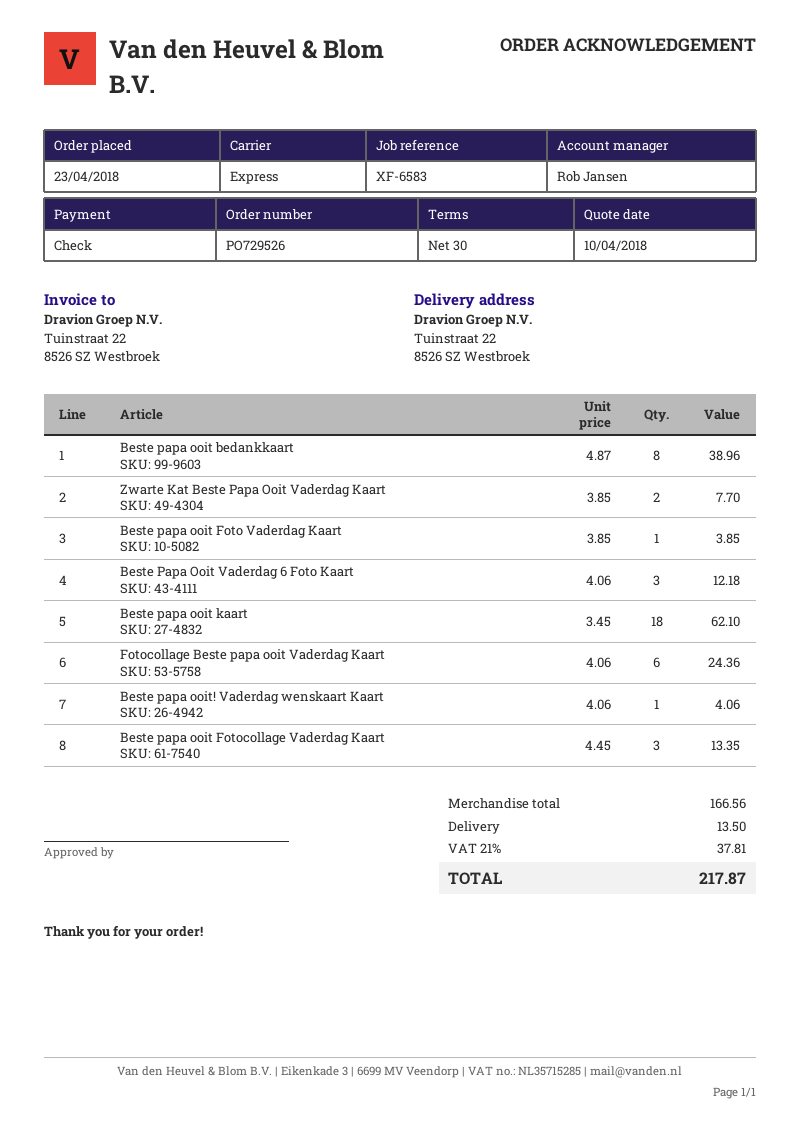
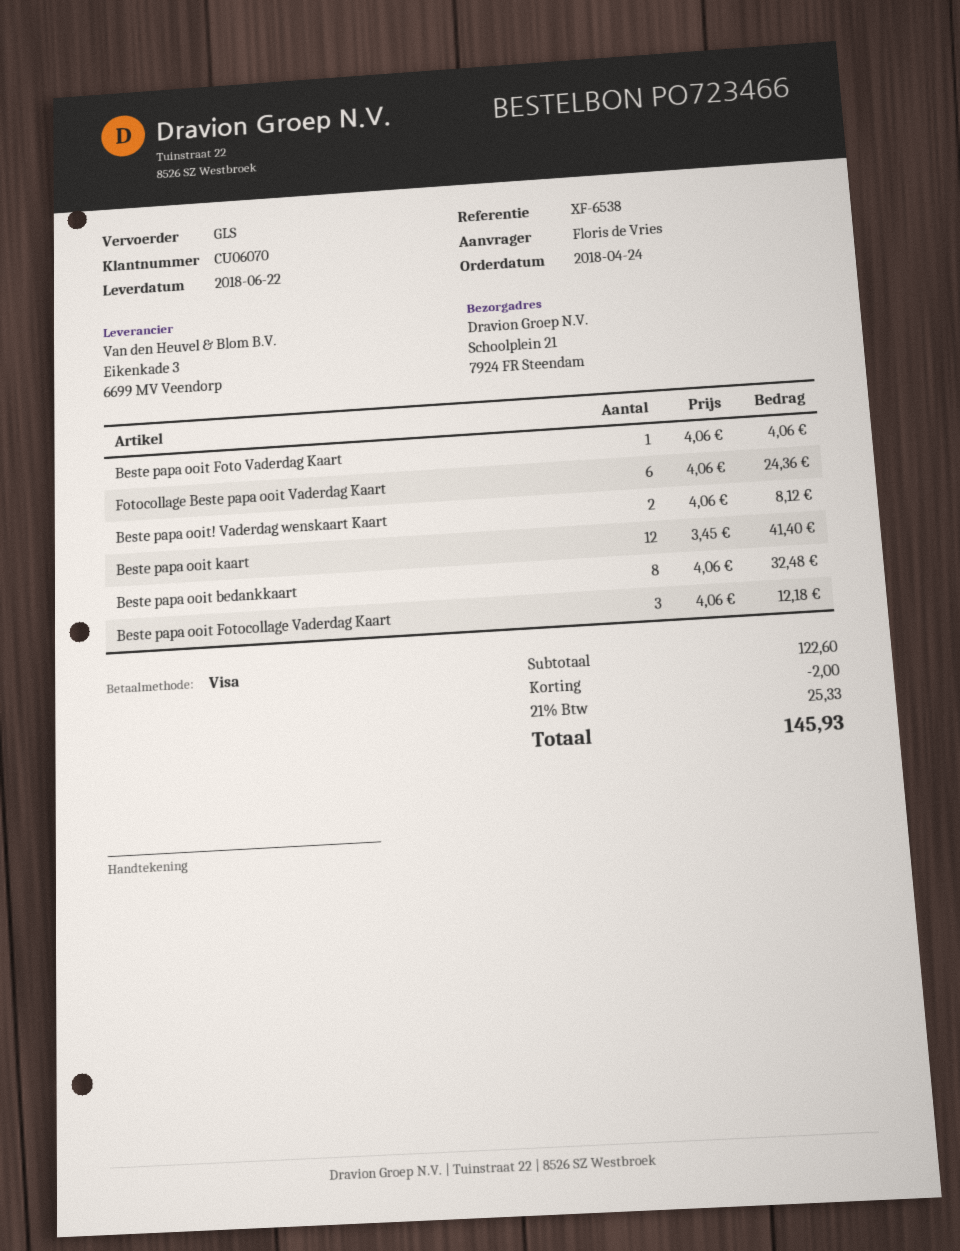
order number: PO729526 -> PO723466
order date: 2018-04-23 -> 2018-04-24
reference: XF-6583 -> XF-6538
payment method: cheque -> Visa
shipping method: express -> GLS
ship to: Tuinstraat 22, 8526 SZ Westbroek -> Schoolplein 21, 7924 FR Steendam
Beste papa ooit bedankkaart: 8 x 4.87 = 38.96 -> 8 x 4.06 = 32.48
Zwarte Kat Beste Papa Ooit Vaderdag Kaart: 2 x 3.85 = 7.70 -> none
Beste papa ooit Foto Vaderdag Kaart: 1 x 3.85 = 3.85 -> 1 x 4.06 = 4.06
Beste Papa Ooit Vaderdag 6 Foto Kaart: 3 x 4.06 = 12.18 -> none
Beste papa ooit kaart: 18 x 3.45 = 62.10 -> 12 x 3.45 = 41.40
Beste papa ooit! Vaderdag wenskaart Kaart: 1 x 4.06 = 4.06 -> 2 x 4.06 = 8.12
Beste papa ooit Fotocollage Vaderdag Kaart: 3 x 4.45 = 13.35 -> 3 x 4.06 = 12.18
subtotal: 166.56 -> 122.60
discount: none -> 2.00
shipping: 13.50 -> none
tax: 21% = 37.81 -> 21% = 25.33
total: 217.87 -> 145.93

